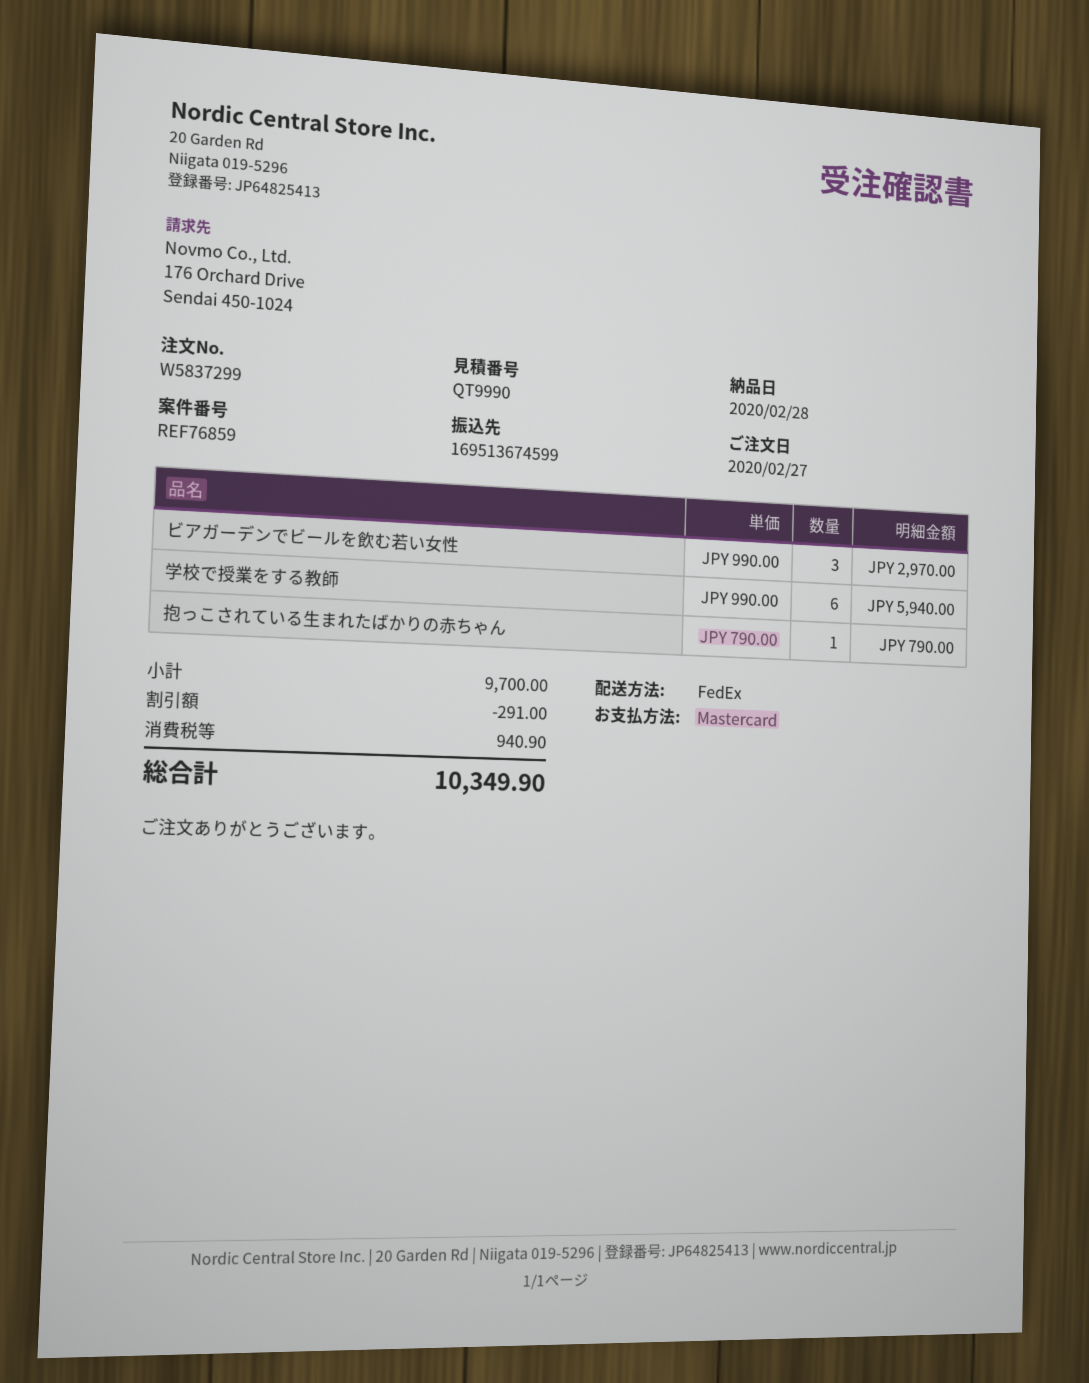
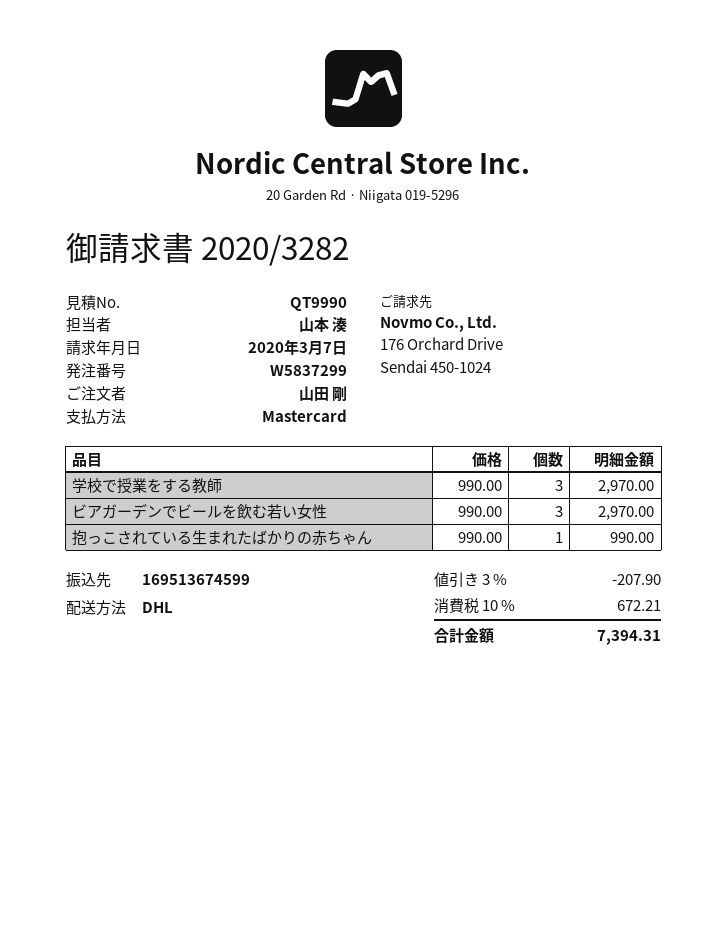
shipping method: FedEx -> DHL
学校で授業をする教師: 6 x 990.00 = 5940.00 -> 3 x 990.00 = 2970.00
抱っこされている生まれたばかりの赤ちゃん: 1 x 790.00 = 790.00 -> 1 x 990.00 = 990.00
discount: 291.00 -> 207.90
tax: 940.90 -> 672.21
total: 10349.90 -> 7394.31

